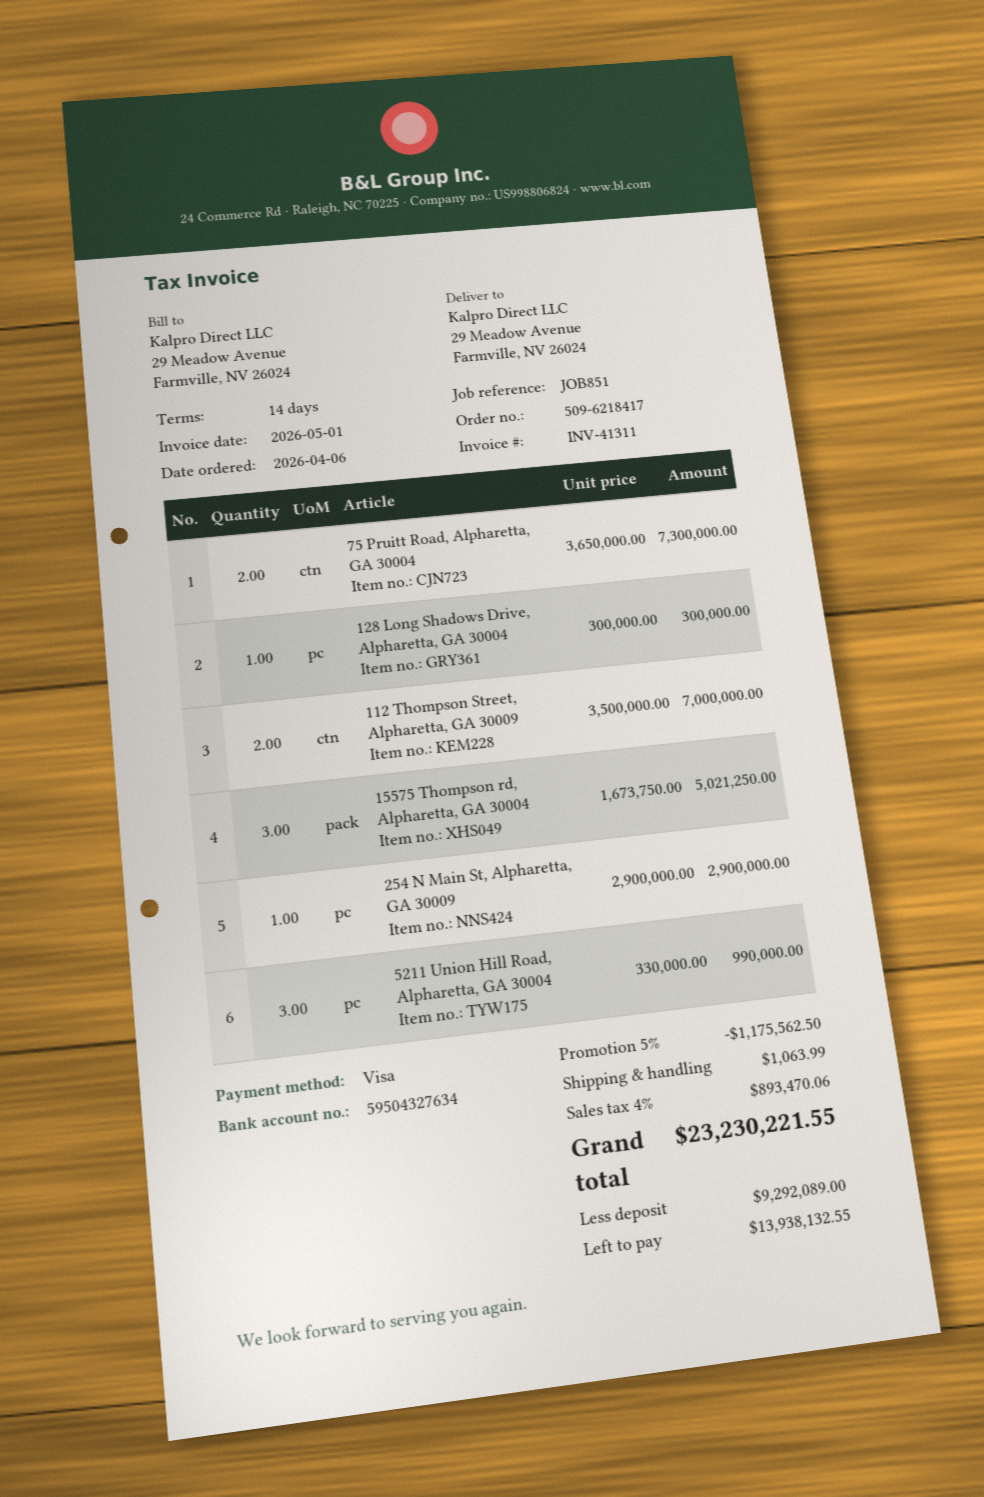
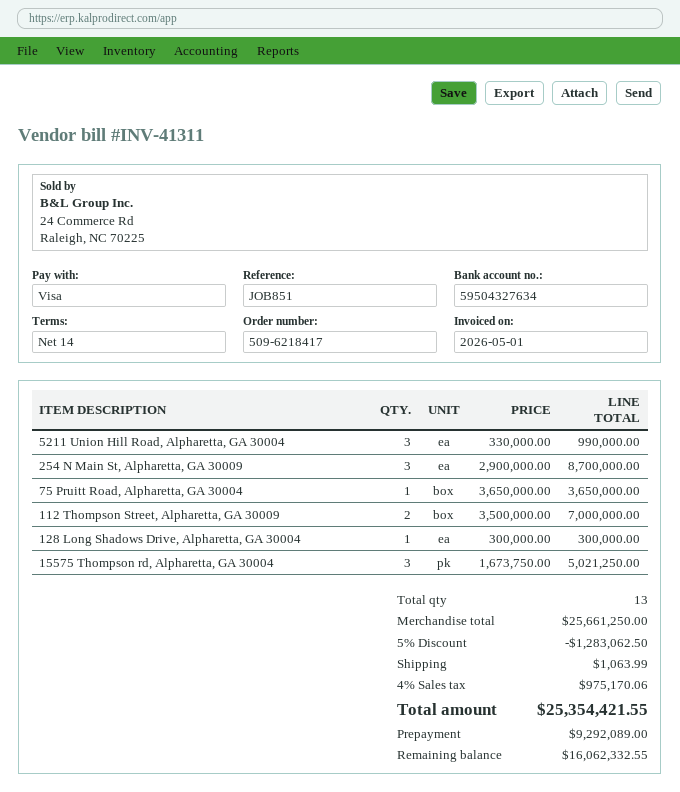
75 Pruitt Road, Alpharetta, GA 30004: 2 x 3650000.00 = 7300000.00 -> 1 x 3650000.00 = 3650000.00
254 N Main St, Alpharetta, GA 30009: 1 x 2900000.00 = 2900000.00 -> 3 x 2900000.00 = 8700000.00
discount: 5% = 1175562.50 -> 5% = 1283062.50
tax: 4% = 893470.06 -> 4% = 975170.06
total: 23230221.55 -> 25354421.55
balance: 13938132.55 -> 16062332.55

